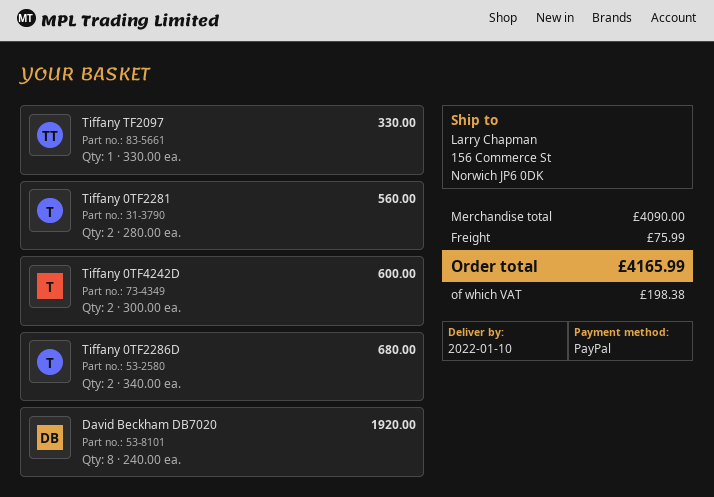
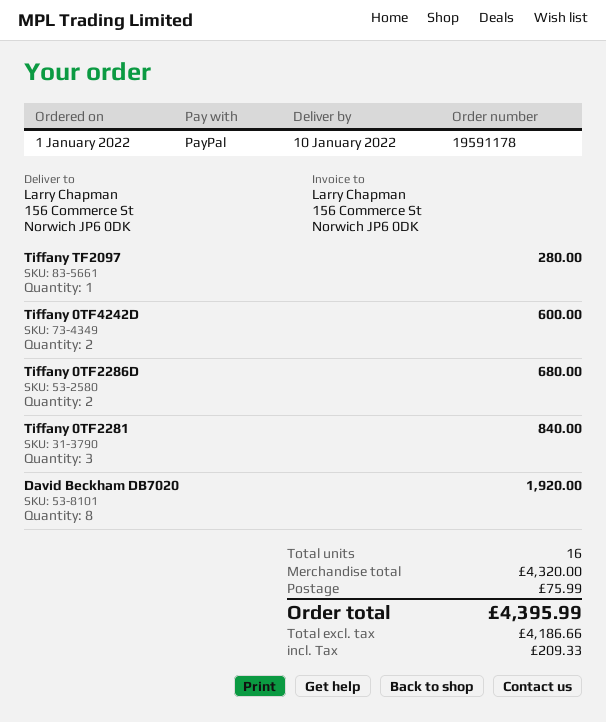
Tiffany TF2097: 1 for 330.00 -> 1 for 280.00
Tiffany 0TF2281: 2 for 560.00 -> 3 for 840.00
subtotal: 4090.00 -> 4320.00
tax: 198.38 -> 209.33
total: 4165.99 -> 4395.99

